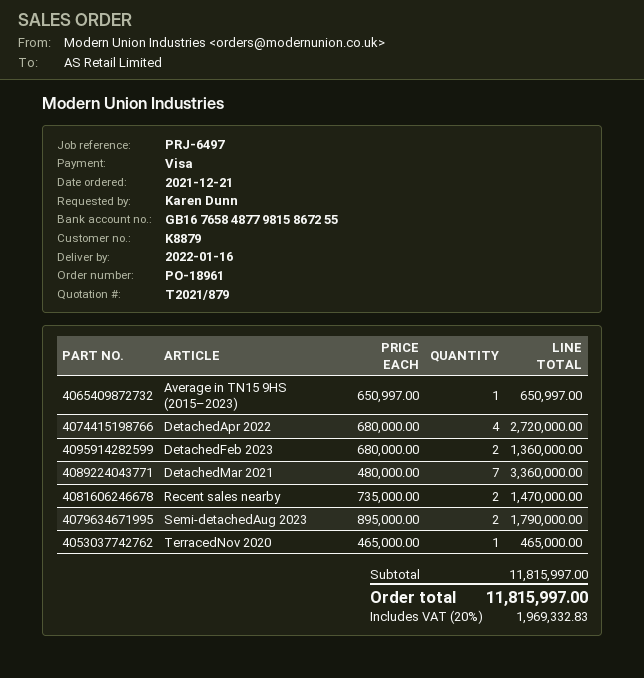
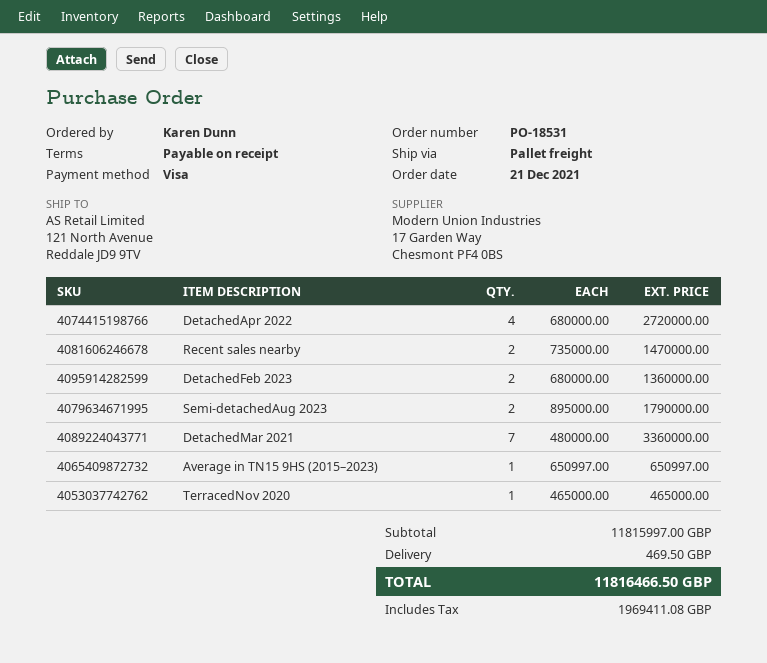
order number: PO-18961 -> PO-18531
shipping: none -> 469.50
tax: 1969332.83 -> 1969411.08
total: 11815997.00 -> 11816466.50

